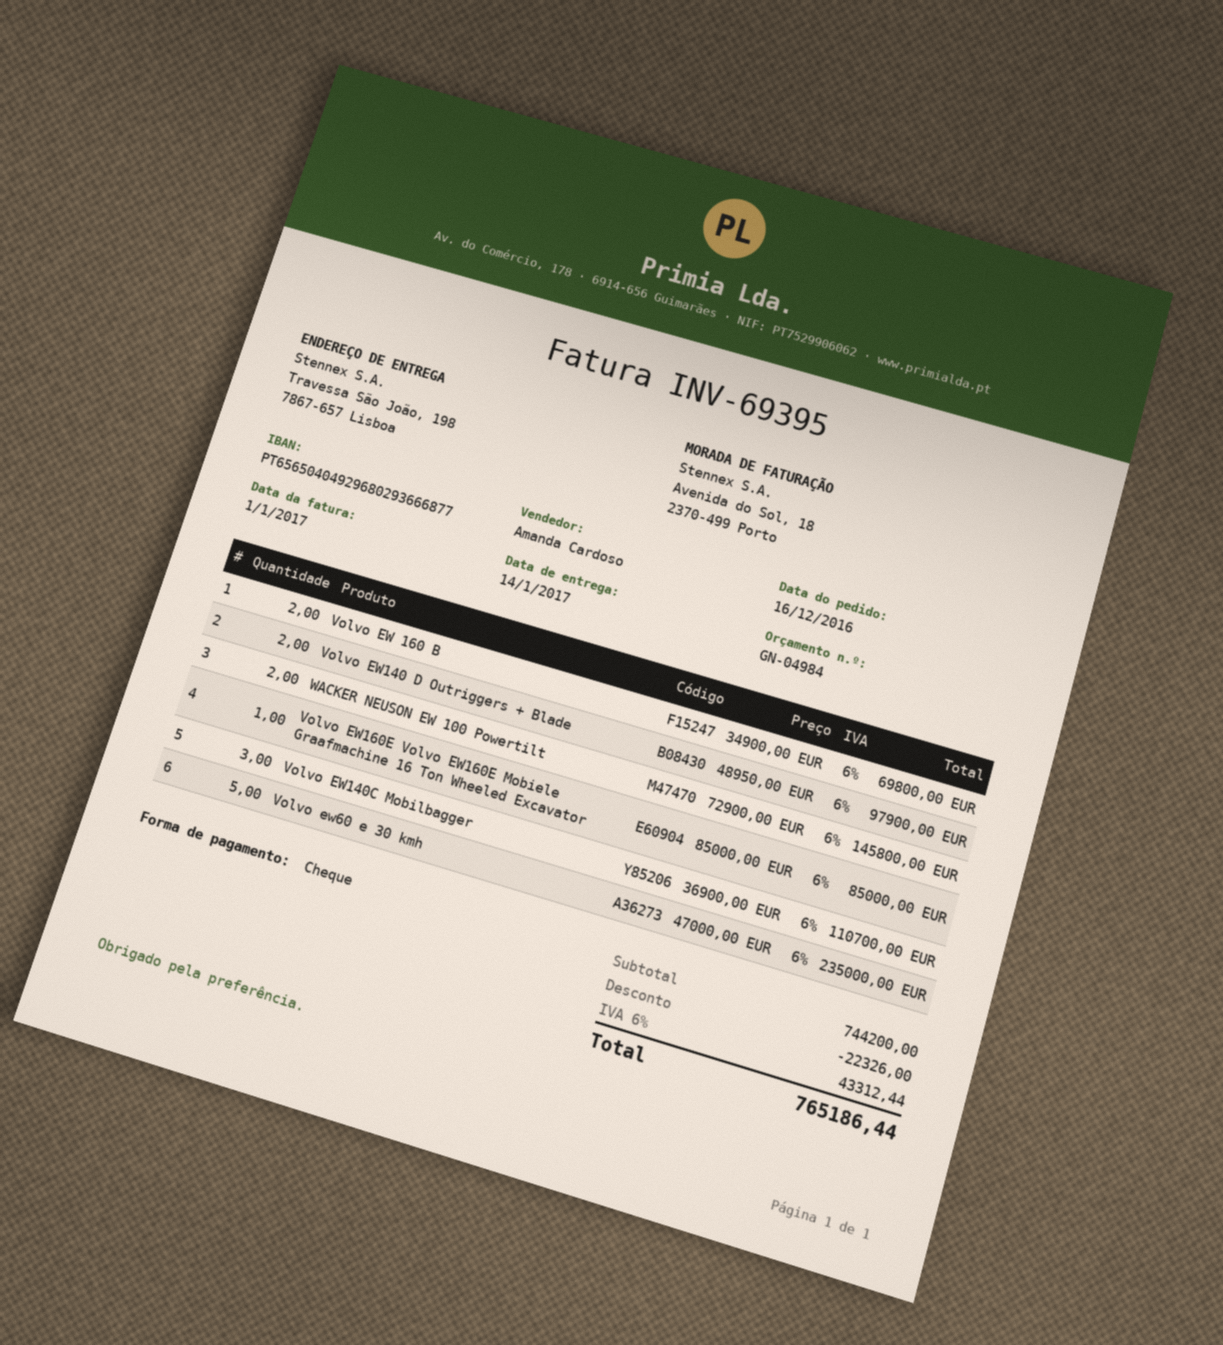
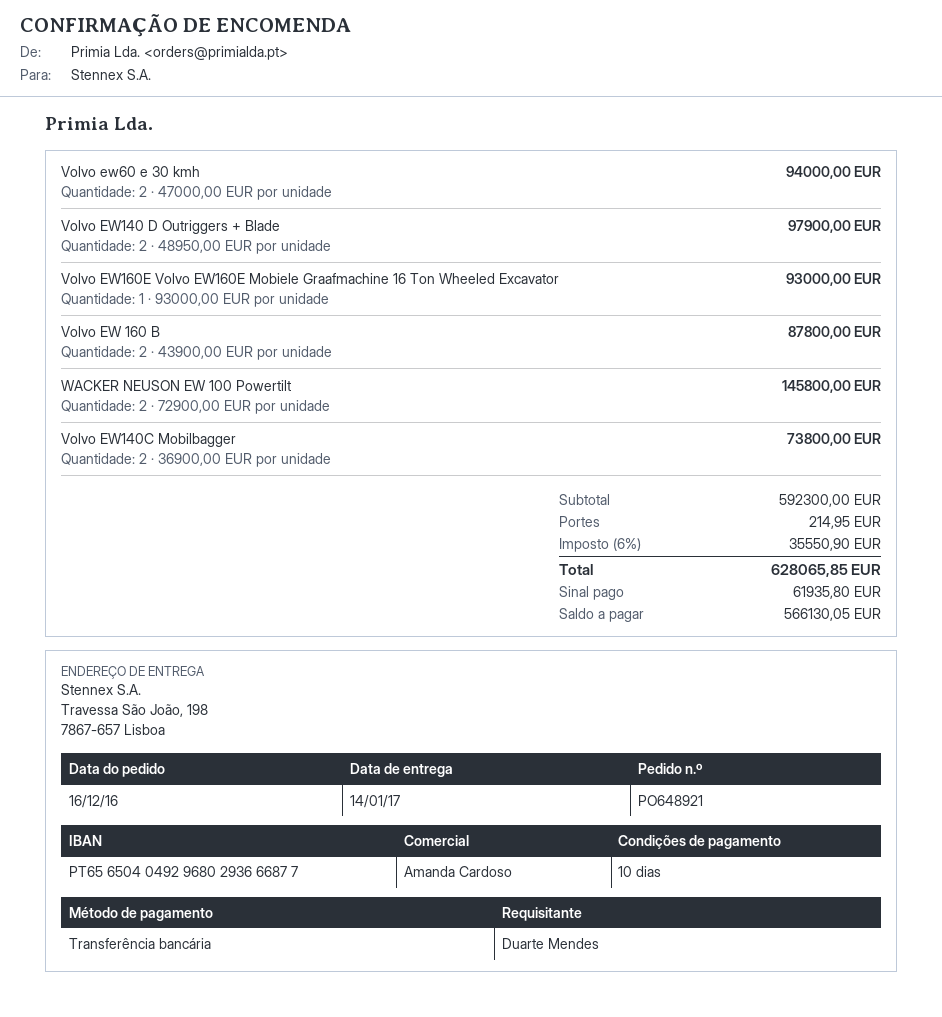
payment method: cheque -> bank transfer
Volvo EW 160 B: 2 x 34900.00 = 69800.00 -> 2 x 43900.00 = 87800.00
Volvo EW160E Volvo EW160E Mobiele Graafmachine 16 Ton Wheeled Excavator: 1 x 85000.00 = 85000.00 -> 1 x 93000.00 = 93000.00
Volvo EW140C Mobilbagger: 3 x 36900.00 = 110700.00 -> 2 x 36900.00 = 73800.00
Volvo ew60 e 30 kmh: 5 x 47000.00 = 235000.00 -> 2 x 47000.00 = 94000.00
subtotal: 744200.00 -> 592300.00
discount: 22326.00 -> none
shipping: none -> 214.95
tax: 6% = 43312.44 -> 6% = 35550.90
total: 765186.44 -> 628065.85

